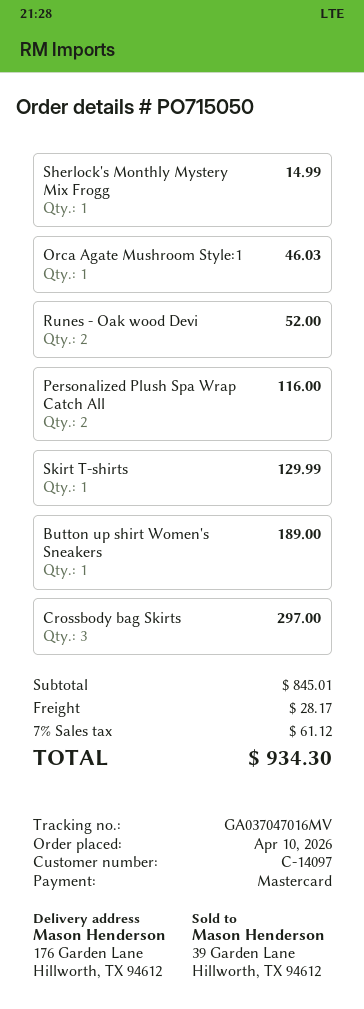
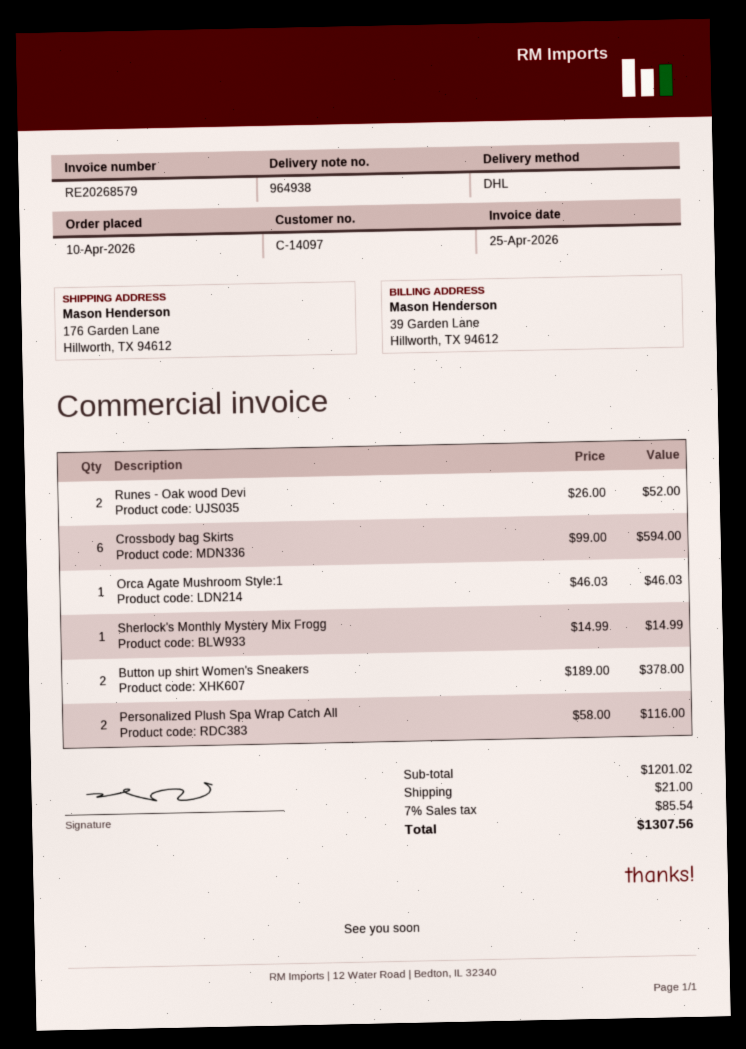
Skirt T-shirts: 1 for 129.99 -> none
Button up shirt Women's Sneakers: 1 for 189.00 -> 2 for 378.00
Crossbody bag Skirts: 3 for 297.00 -> 6 for 594.00
subtotal: 845.01 -> 1201.02
shipping: 28.17 -> 21.00
tax: 7% = 61.12 -> 7% = 85.54
total: 934.30 -> 1307.56

